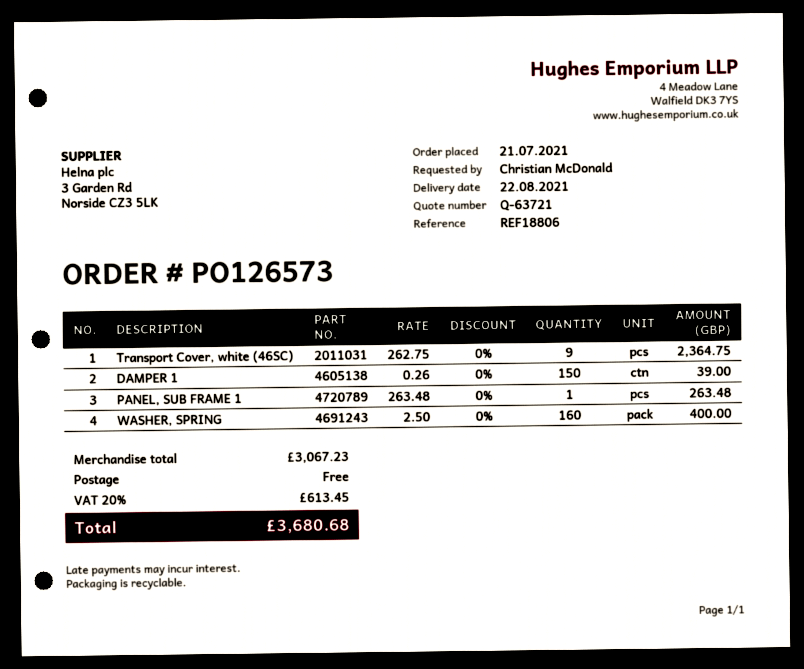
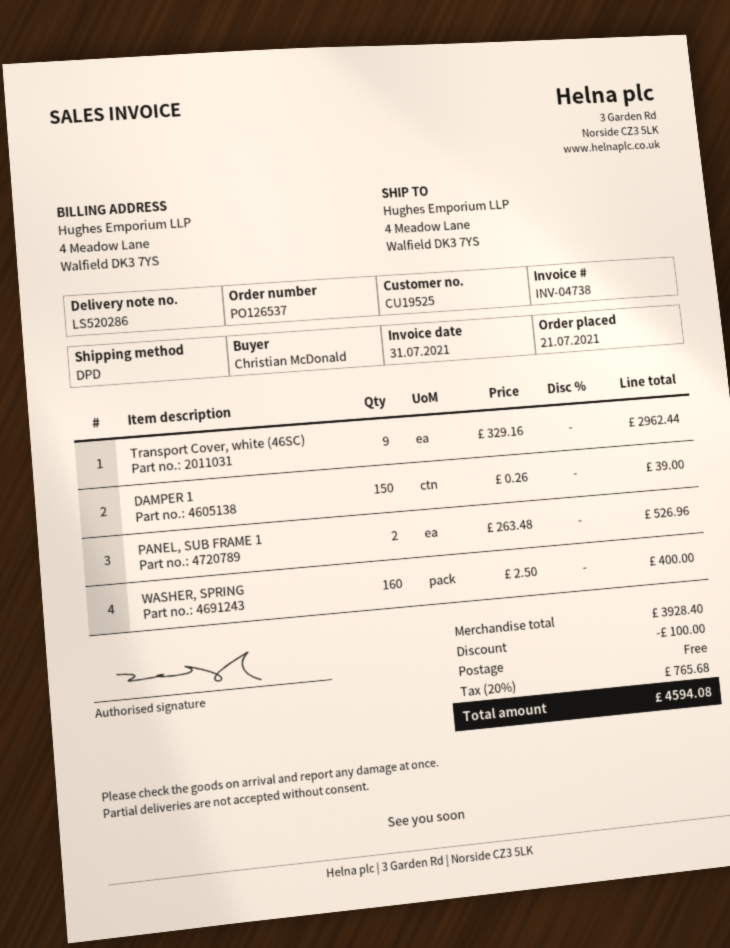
order number: PO126573 -> PO126537
Transport Cover, white (46SC): 9 x 262.75 = 2364.75 -> 9 x 329.16 = 2962.44
PANEL, SUB FRAME 1: 1 x 263.48 = 263.48 -> 2 x 263.48 = 526.96
subtotal: 3067.23 -> 3928.40
discount: none -> 100.00
tax: 20% = 613.45 -> 20% = 765.68
total: 3680.68 -> 4594.08

